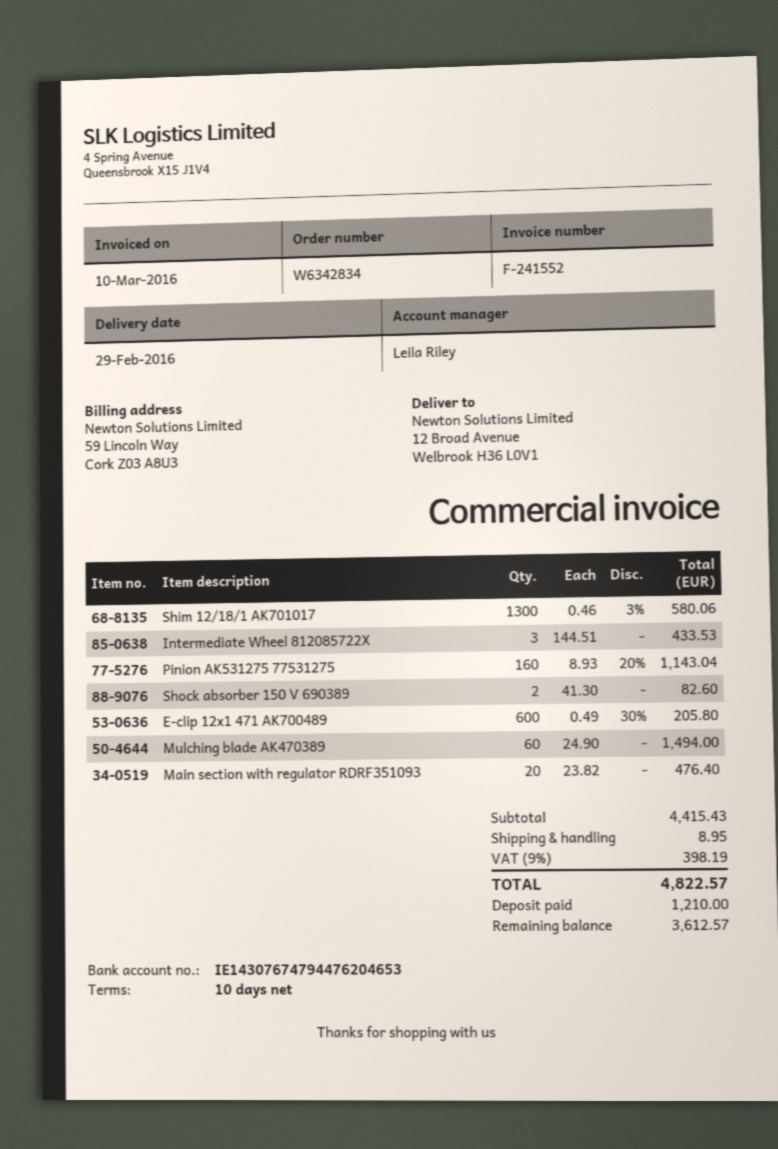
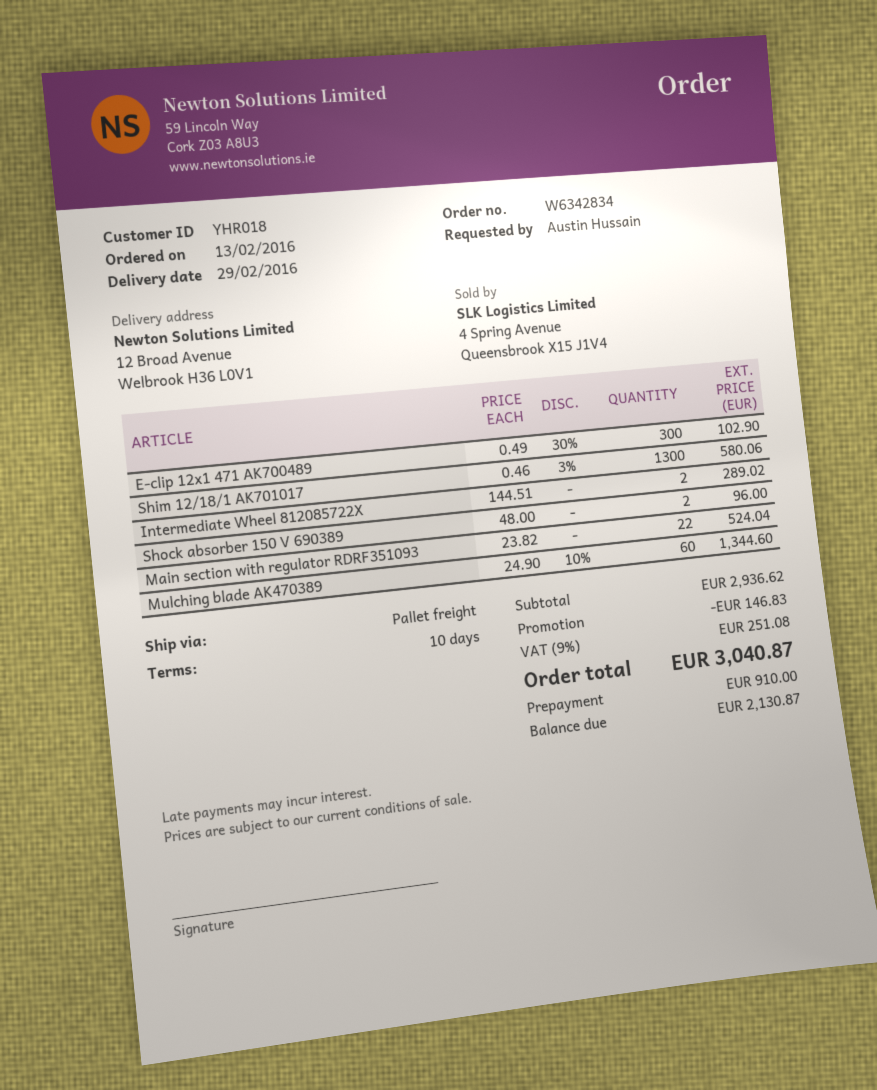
Intermediate Wheel 812085722X: 3 x 144.51 = 433.53 -> 2 x 144.51 = 289.02
Pinion AK531275 77531275: 160 x 8.93 - 20% = 1143.04 -> none
Shock absorber 150 V 690389: 2 x 41.30 = 82.60 -> 2 x 48.00 = 96.00
E-clip 12x1 471 AK700489: 600 x 0.49 - 30% = 205.80 -> 300 x 0.49 - 30% = 102.90
Mulching blade AK470389: 60 x 24.90 = 1494.00 -> 60 x 24.90 - 10% = 1344.60
Main section with regulator RDRF351093: 20 x 23.82 = 476.40 -> 22 x 23.82 = 524.04
subtotal: 4415.43 -> 2936.62
discount: none -> 146.83
shipping: 8.95 -> none
tax: 9% = 398.19 -> 9% = 251.08
total: 4822.57 -> 3040.87
deposit: 1210.00 -> 910.00
balance: 3612.57 -> 2130.87

